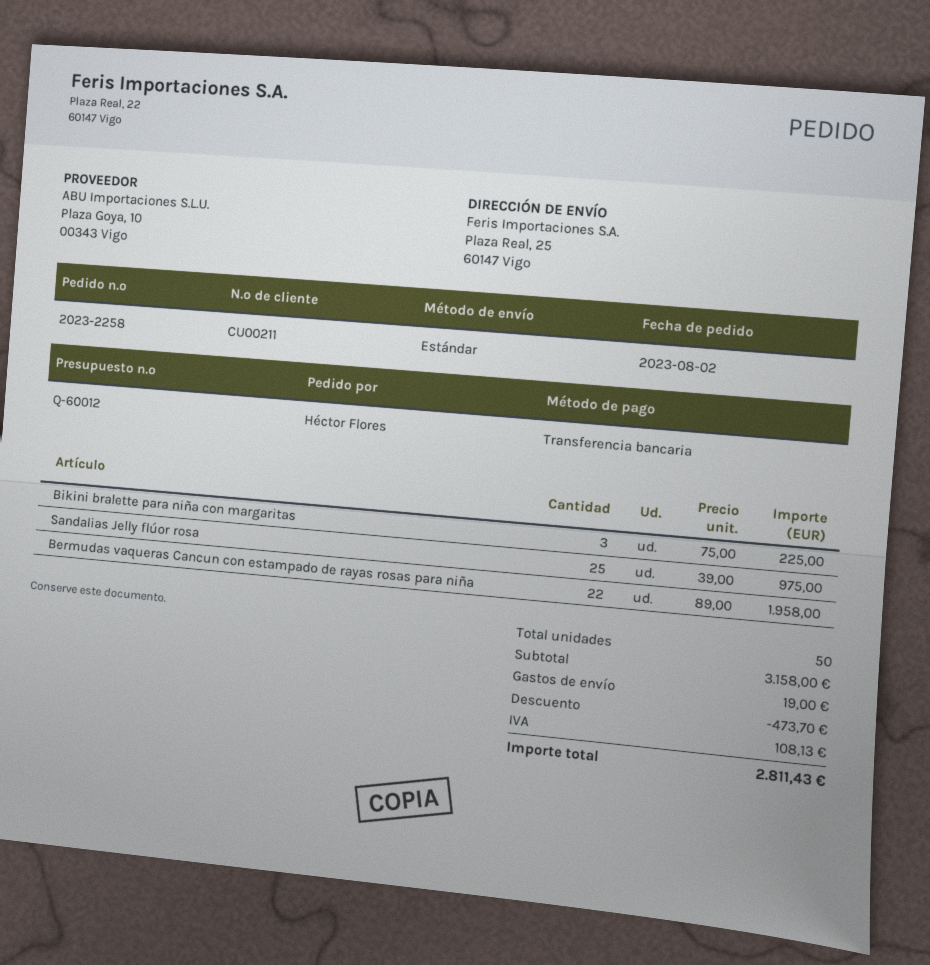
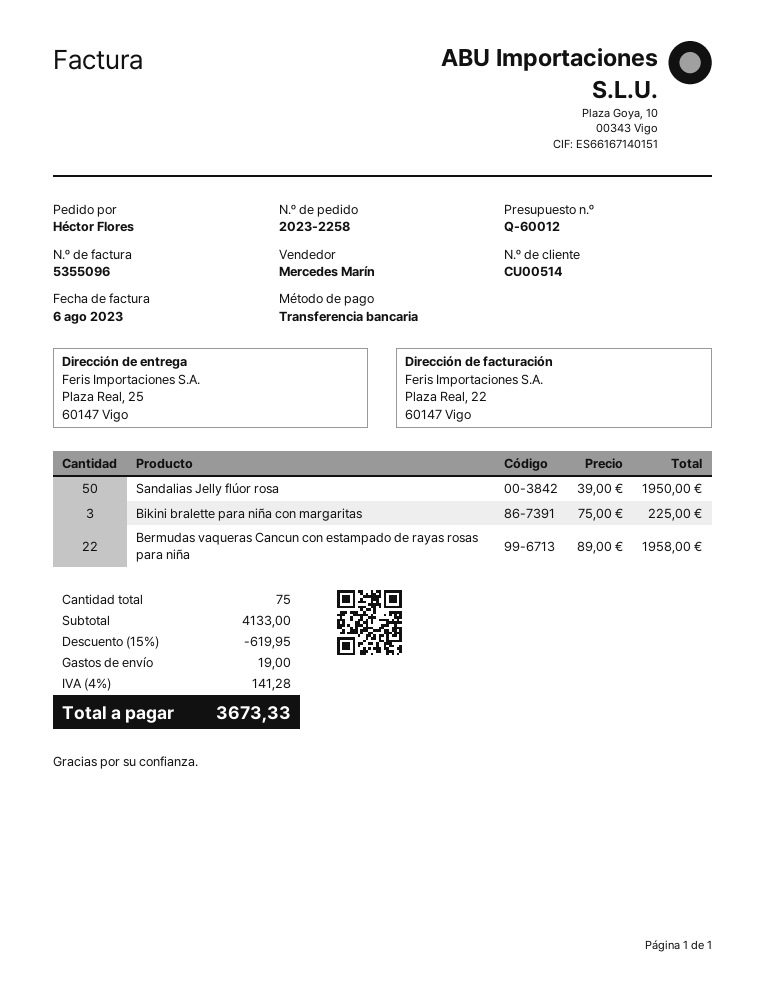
customer number: CU00211 -> CU00514
Sandalias Jelly flúor rosa: 25 x 39.00 = 975.00 -> 50 x 39.00 = 1950.00
total quantity: 50 -> 75
subtotal: 3158.00 -> 4133.00
discount: 473.70 -> 619.95
tax: 108.13 -> 141.28
total: 2811.43 -> 3673.33

